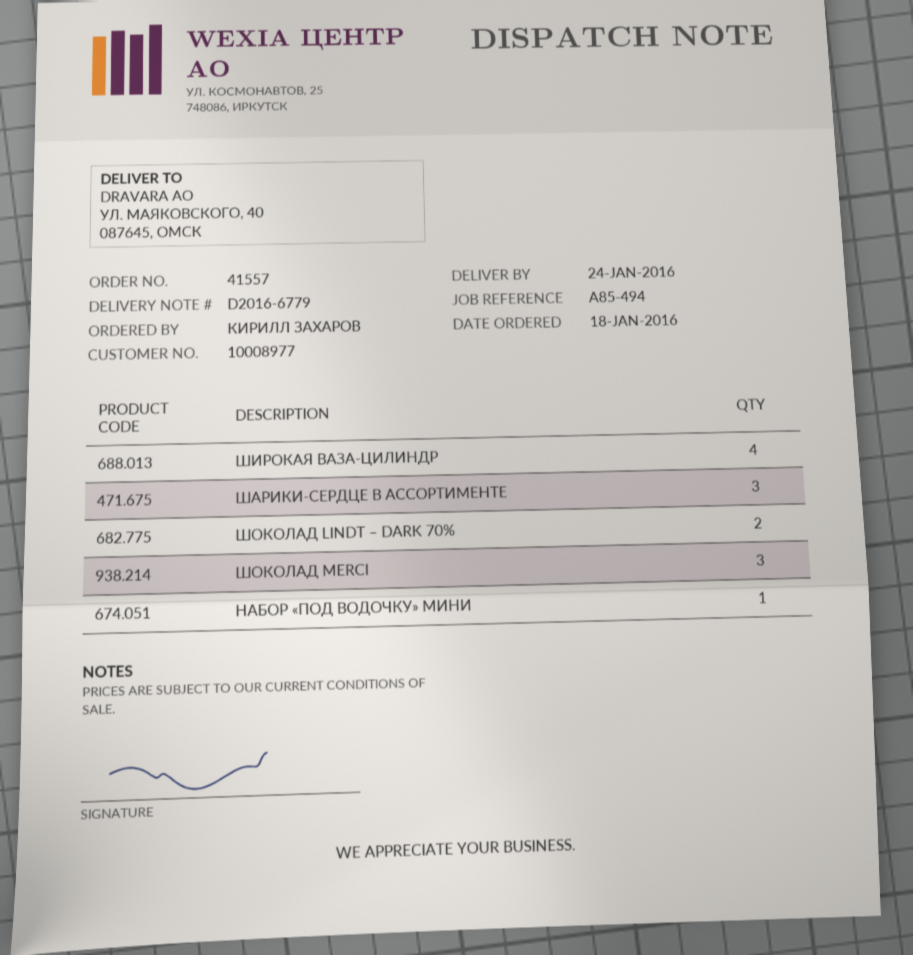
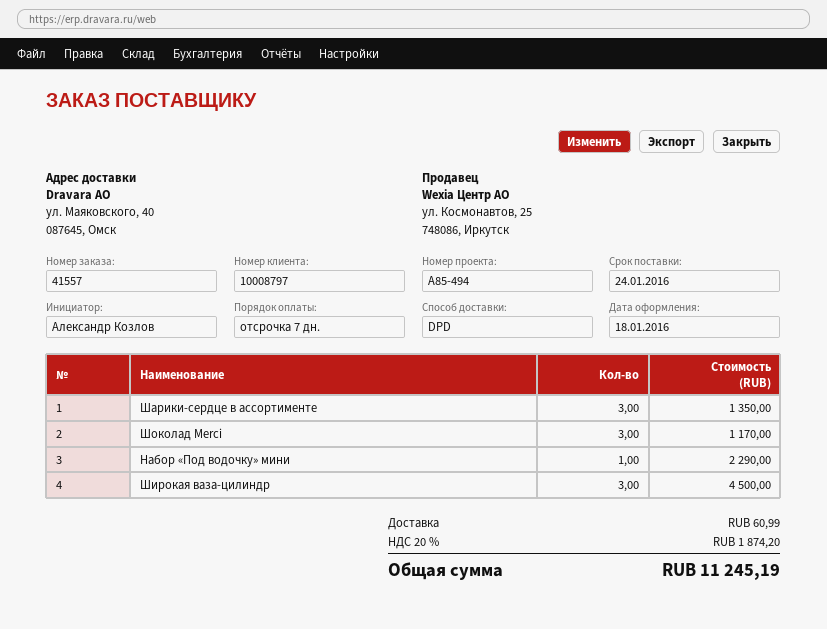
customer number: 10008977 -> 10008797
ordered by: КИРИЛЛ ЗАХАРОВ -> Александр Козлов
ШИРОКАЯ ВАЗА-ЦИЛИНДР: 4 -> 3
ШОКОЛАД LINDT – DARK 70%: 2 -> none

